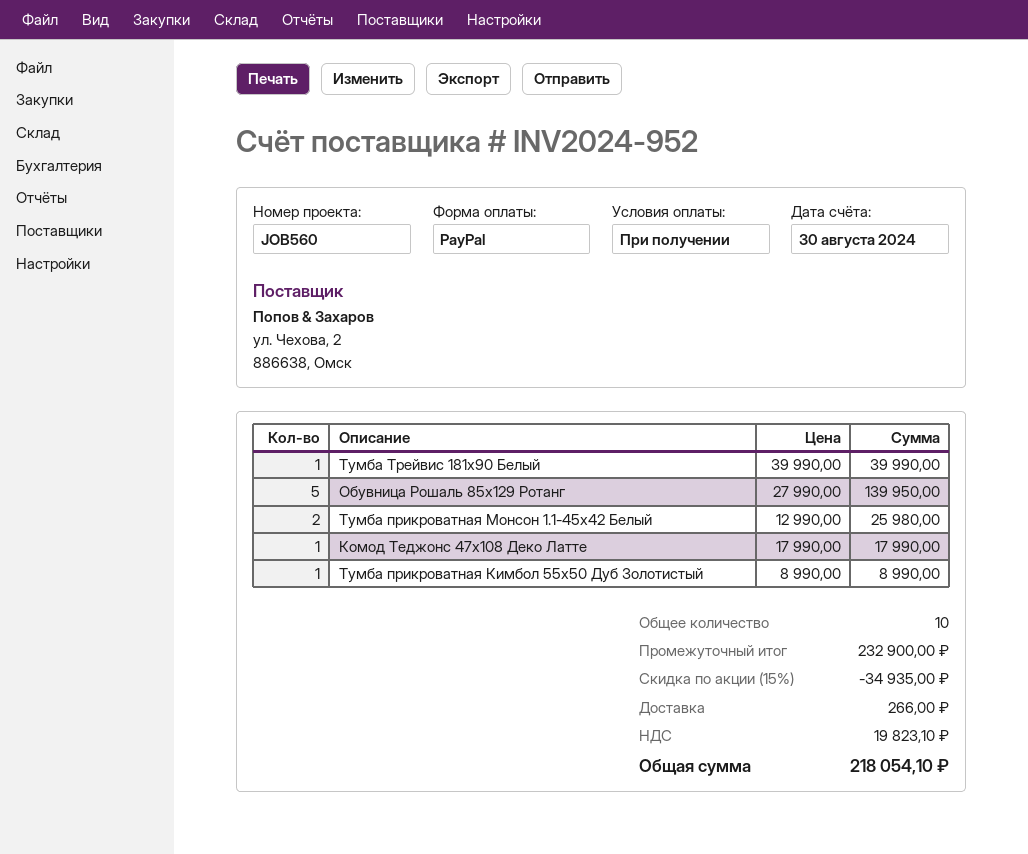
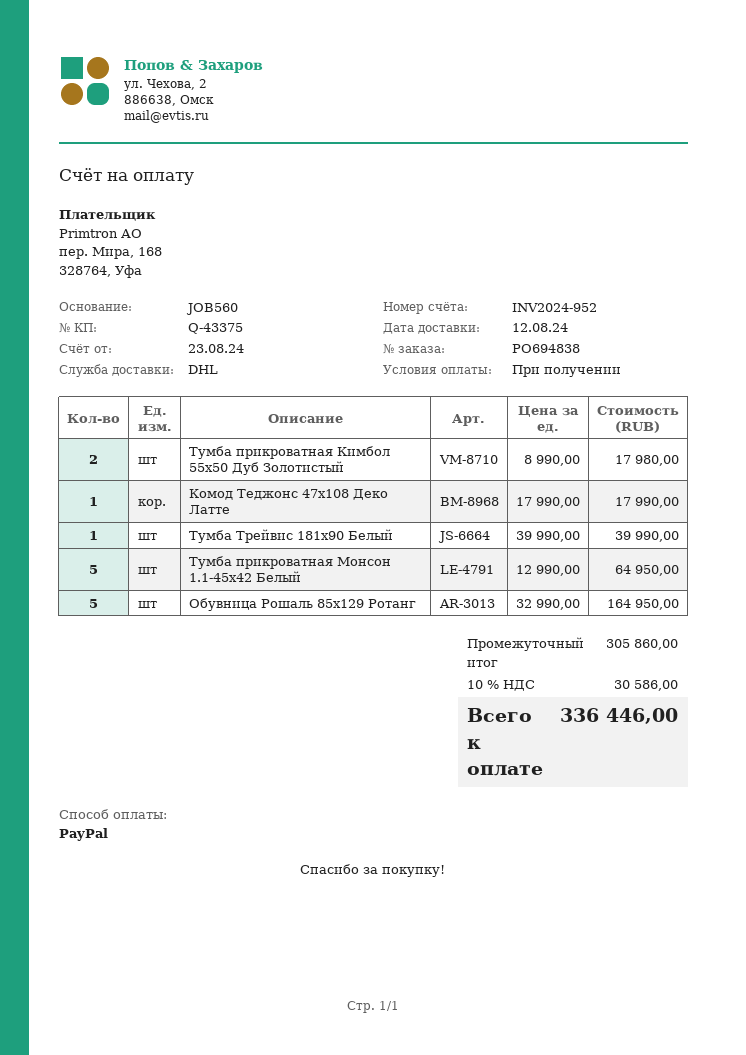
invoice date: 2024-08-30 -> 2024-08-23
Обувница Рошаль 85x129 Ротанг: 5 x 27990.00 = 139950.00 -> 5 x 32990.00 = 164950.00
Тумба прикроватная Монсон 1.1-45x42 Белый: 2 x 12990.00 = 25980.00 -> 5 x 12990.00 = 64950.00
Тумба прикроватная Кимбол 55x50 Дуб Золотистый: 1 x 8990.00 = 8990.00 -> 2 x 8990.00 = 17980.00
subtotal: 232900.00 -> 305860.00
discount: 15% = 34935.00 -> none
shipping: 266.00 -> none
tax: 19823.10 -> 30586.00
total: 218054.10 -> 336446.00

